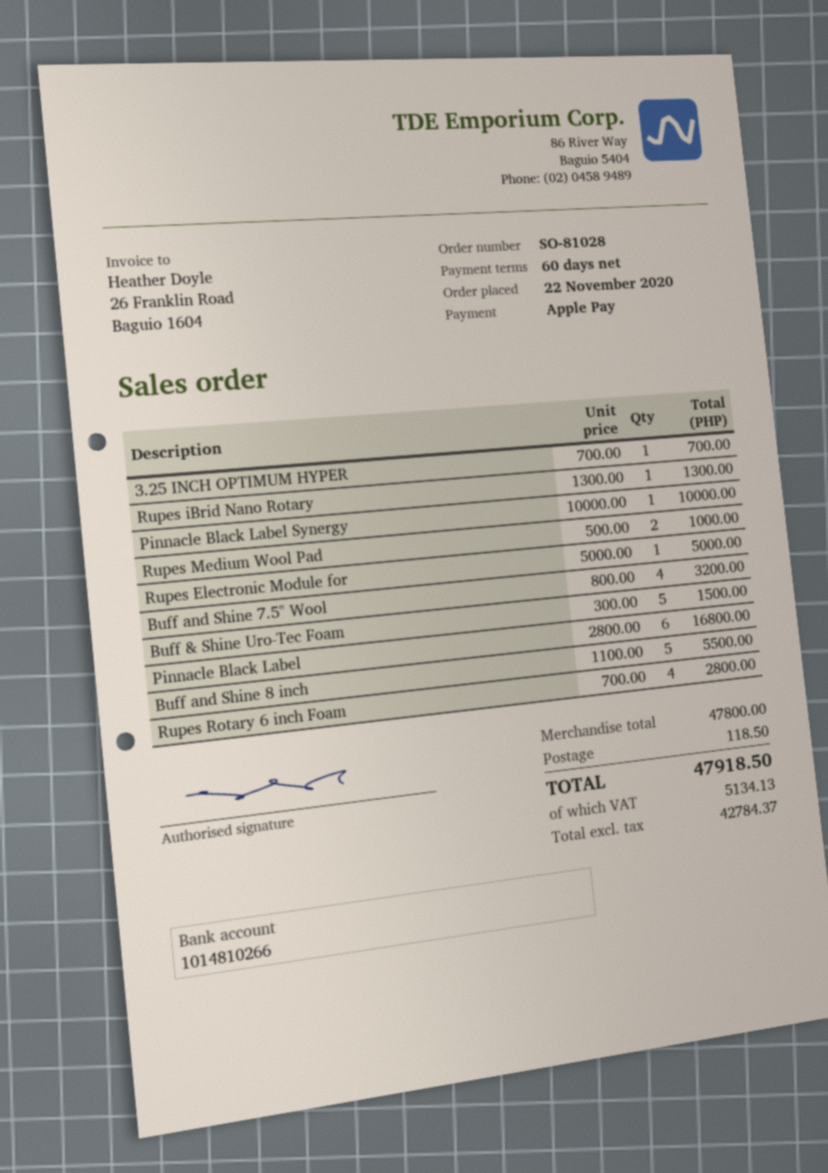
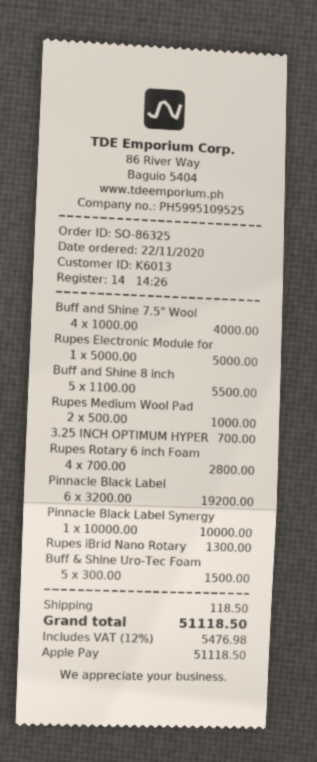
order number: SO-81028 -> SO-86325
Buff and Shine 7.5" Wool: 4 x 800.00 = 3200.00 -> 4 x 1000.00 = 4000.00
Pinnacle Black Label: 6 x 2800.00 = 16800.00 -> 6 x 3200.00 = 19200.00
tax: 5134.13 -> 5476.98
total: 47918.50 -> 51118.50

